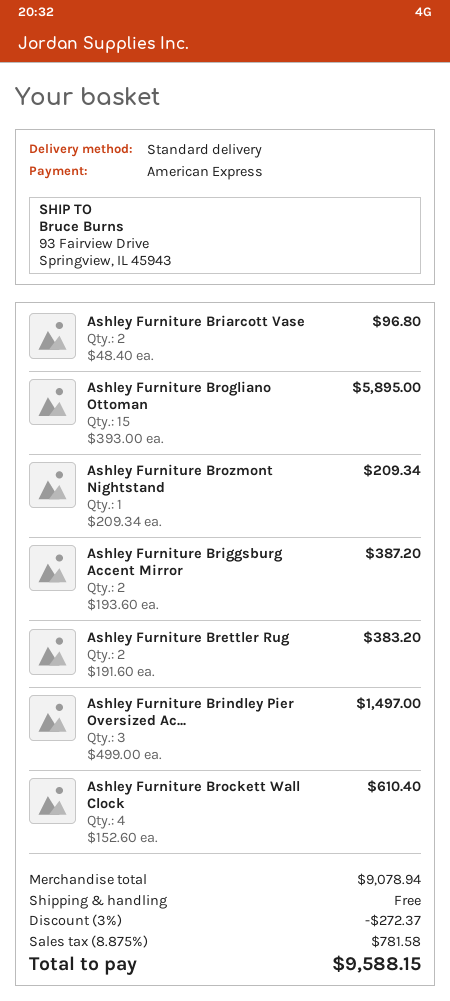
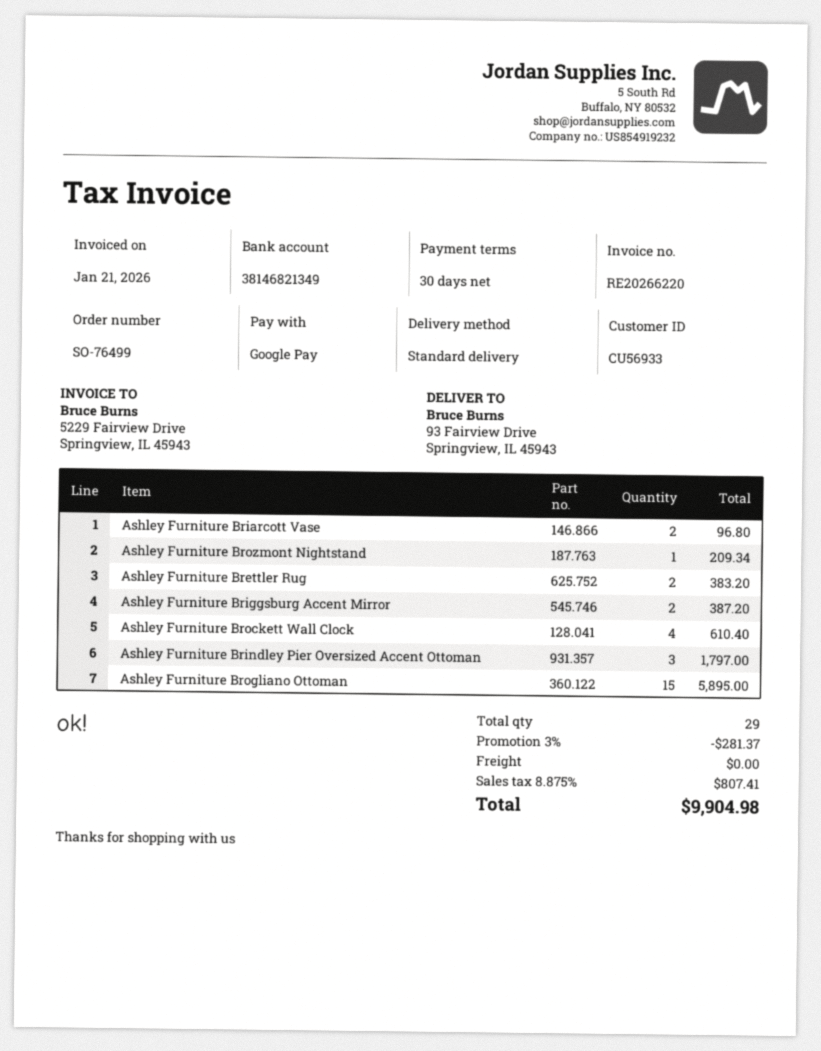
payment method: American Express -> Google Pay
Ashley Furniture Brindley Pier Oversized Ac...: 3 for 1497.00 -> 3 for 1797.00
discount: 3% = 272.37 -> 3% = 281.37
tax: 8.875% = 781.58 -> 8.875% = 807.41
total: 9588.15 -> 9904.98

